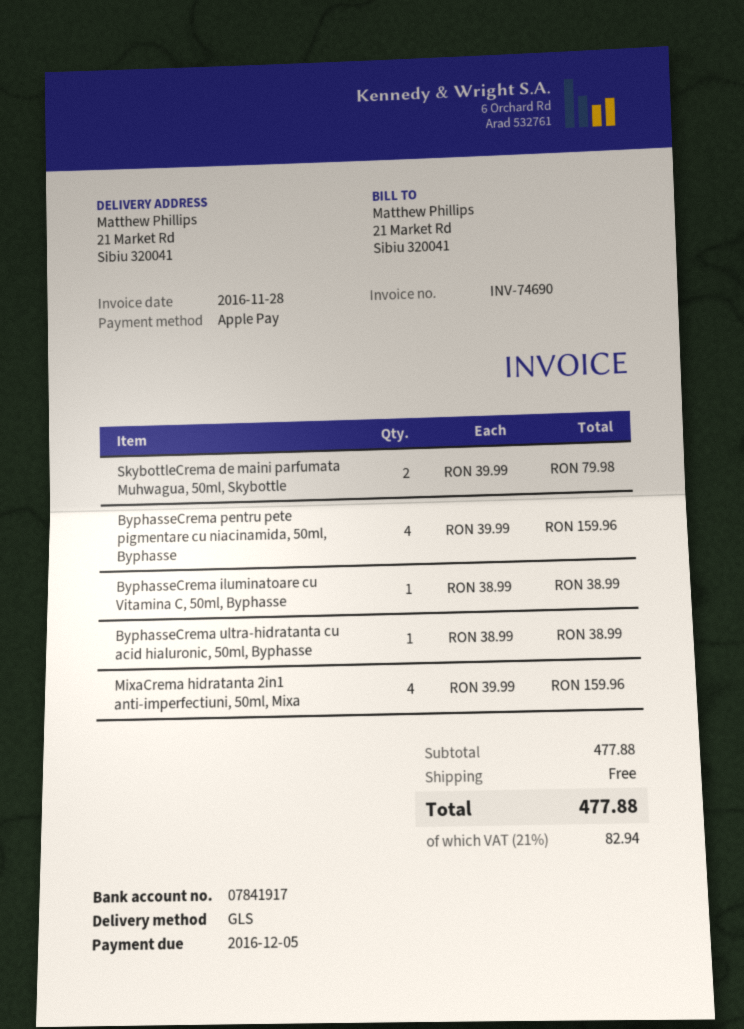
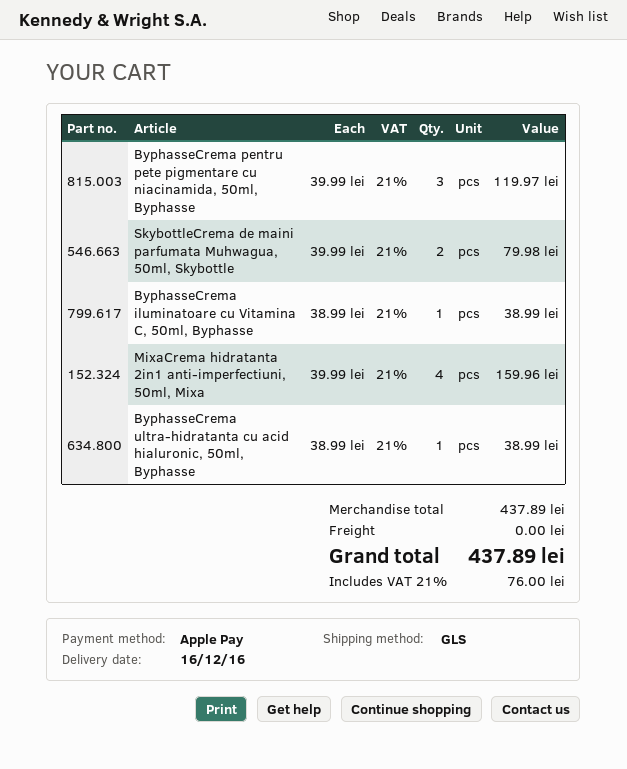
ByphasseCrema pentru pete pigmentare cu niacinamida, 50ml, Byphasse: 4 x 39.99 = 159.96 -> 3 x 39.99 = 119.97
subtotal: 477.88 -> 437.89
tax: 21% = 82.94 -> 21% = 76.00
total: 477.88 -> 437.89

